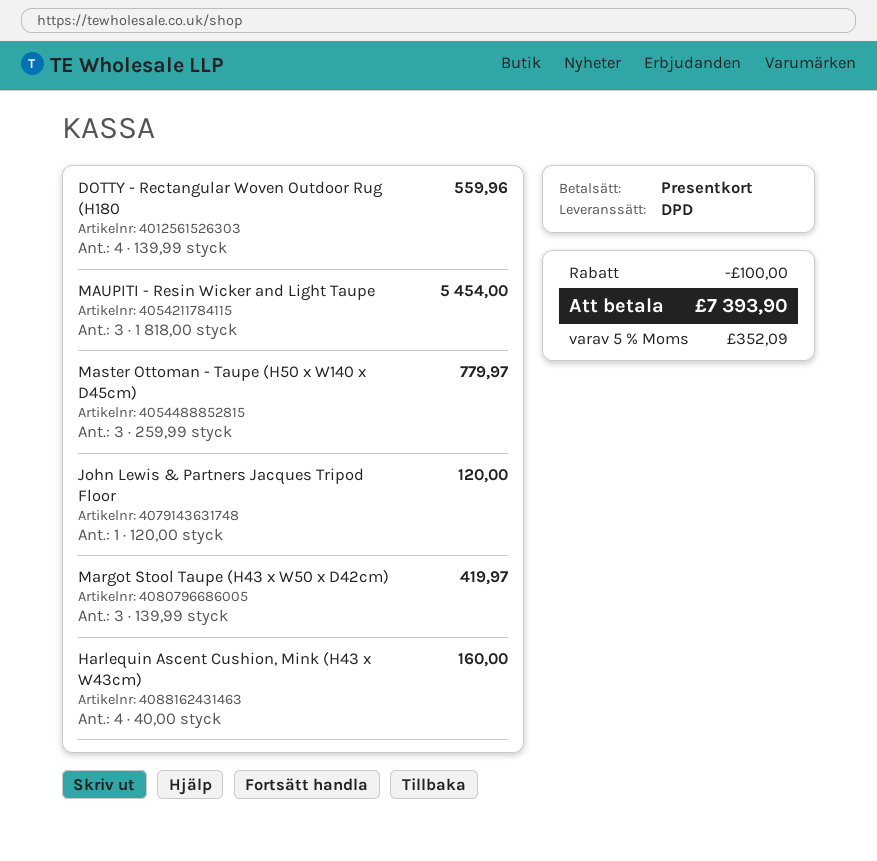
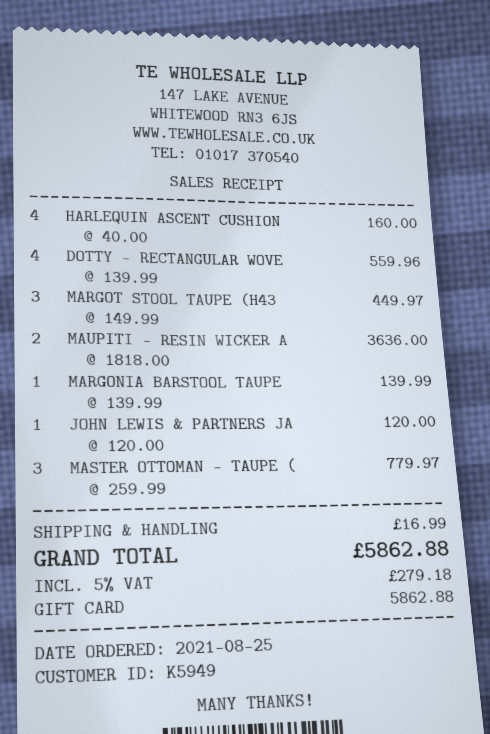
MAUPITI - Resin Wicker and Light Taupe: 3 x 1818.00 = 5454.00 -> 2 x 1818.00 = 3636.00
Margot Stool Taupe (H43 x W50 x D42cm): 3 x 139.99 = 419.97 -> 3 x 149.99 = 449.97
MARGONIA BARSTOOL TAUPE: none -> 1 x 139.99 = 139.99
discount: 100.00 -> none
shipping: none -> 16.99
tax: 5% = 352.09 -> 5% = 279.18
total: 7393.90 -> 5862.88

